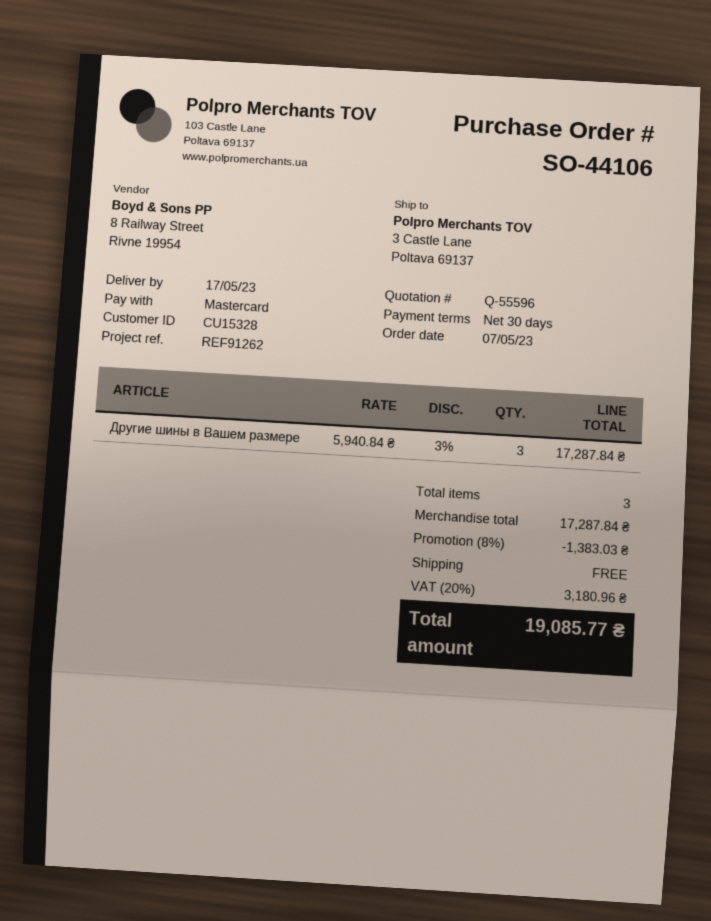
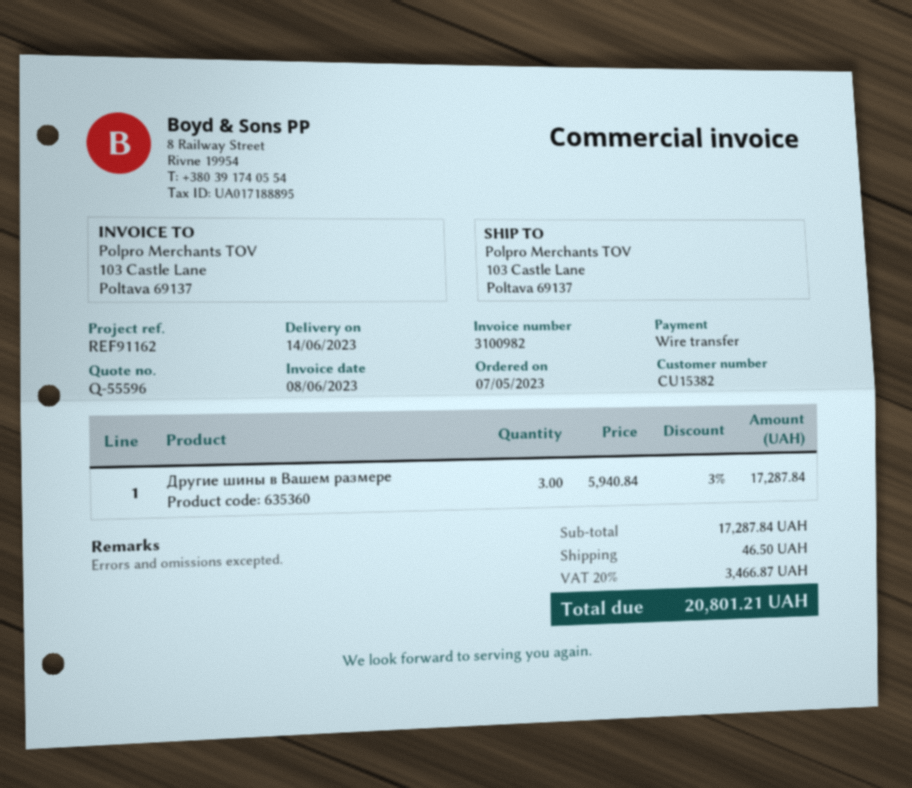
delivery date: 2023-05-17 -> 2023-06-14
customer number: CU15328 -> CU15382
reference: REF91262 -> REF91162
payment method: Mastercard -> bank transfer
ship to: 3 Castle Lane, Poltava 69137 -> 103 Castle Lane, Poltava 69137
discount: 8% = 1383.03 -> none
shipping: 0.00 -> 46.50
tax: 20% = 3180.96 -> 20% = 3466.87
total: 19085.77 -> 20801.21

